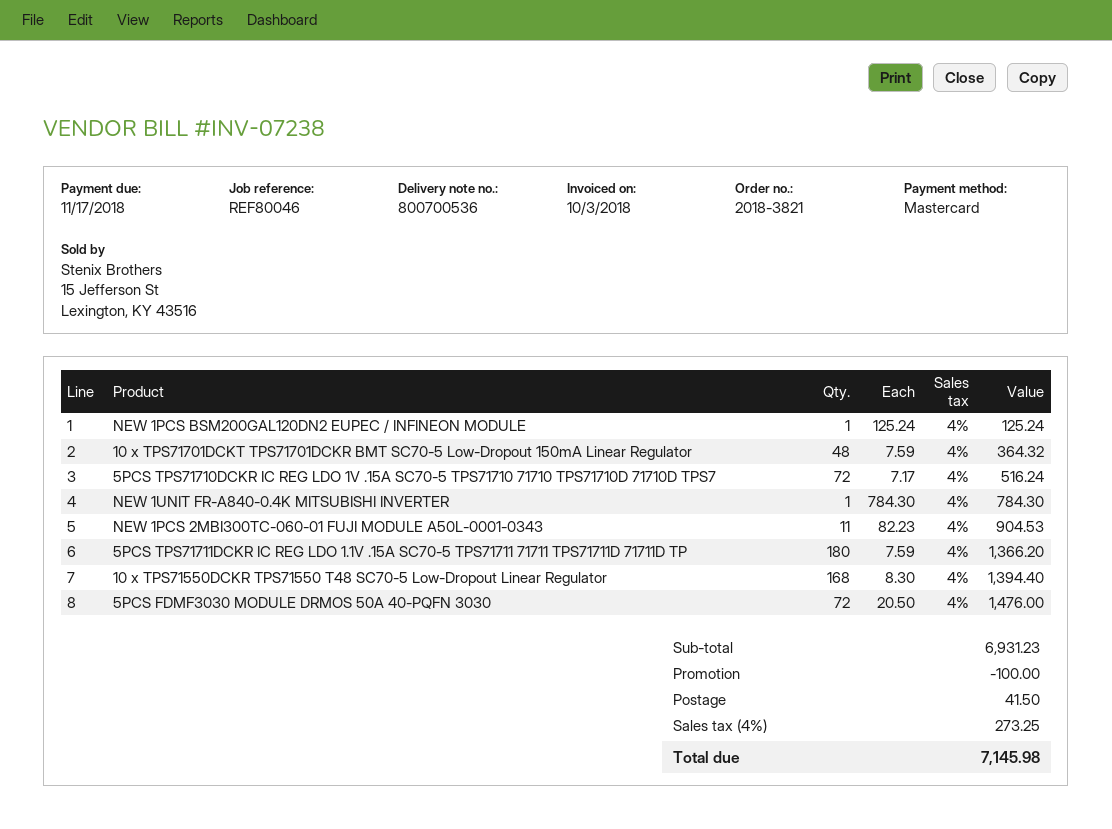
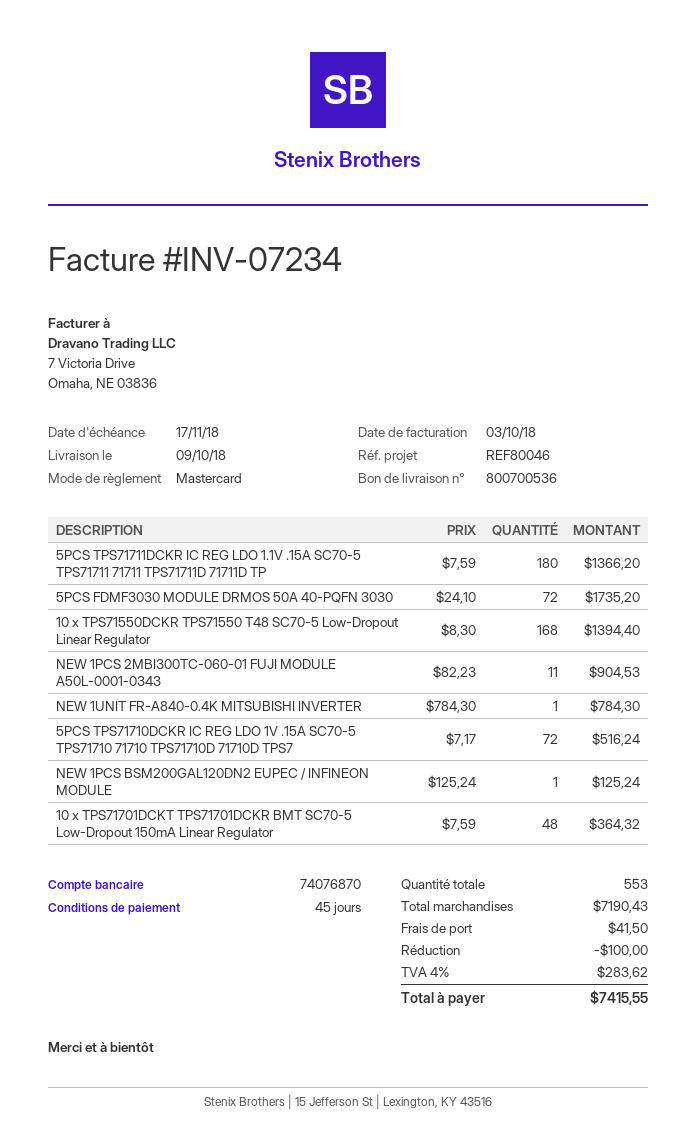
invoice number: INV-07238 -> INV-07234
5PCS FDMF3030 MODULE DRMOS 50A 40-PQFN 3030: 72 x 20.50 = 1476.00 -> 72 x 24.10 = 1735.20
subtotal: 6931.23 -> 7190.43
tax: 4% = 273.25 -> 4% = 283.62
total: 7145.98 -> 7415.55

